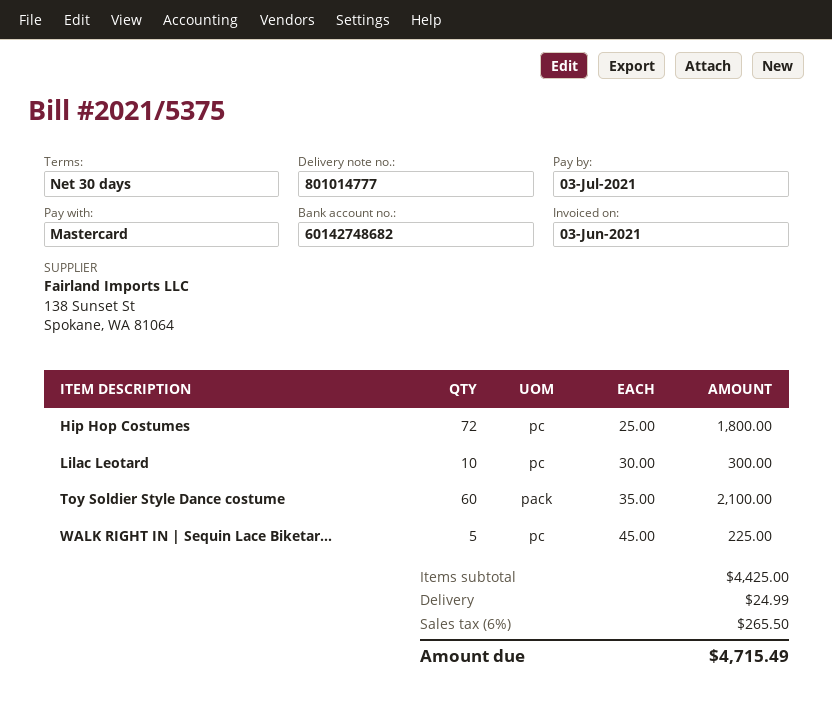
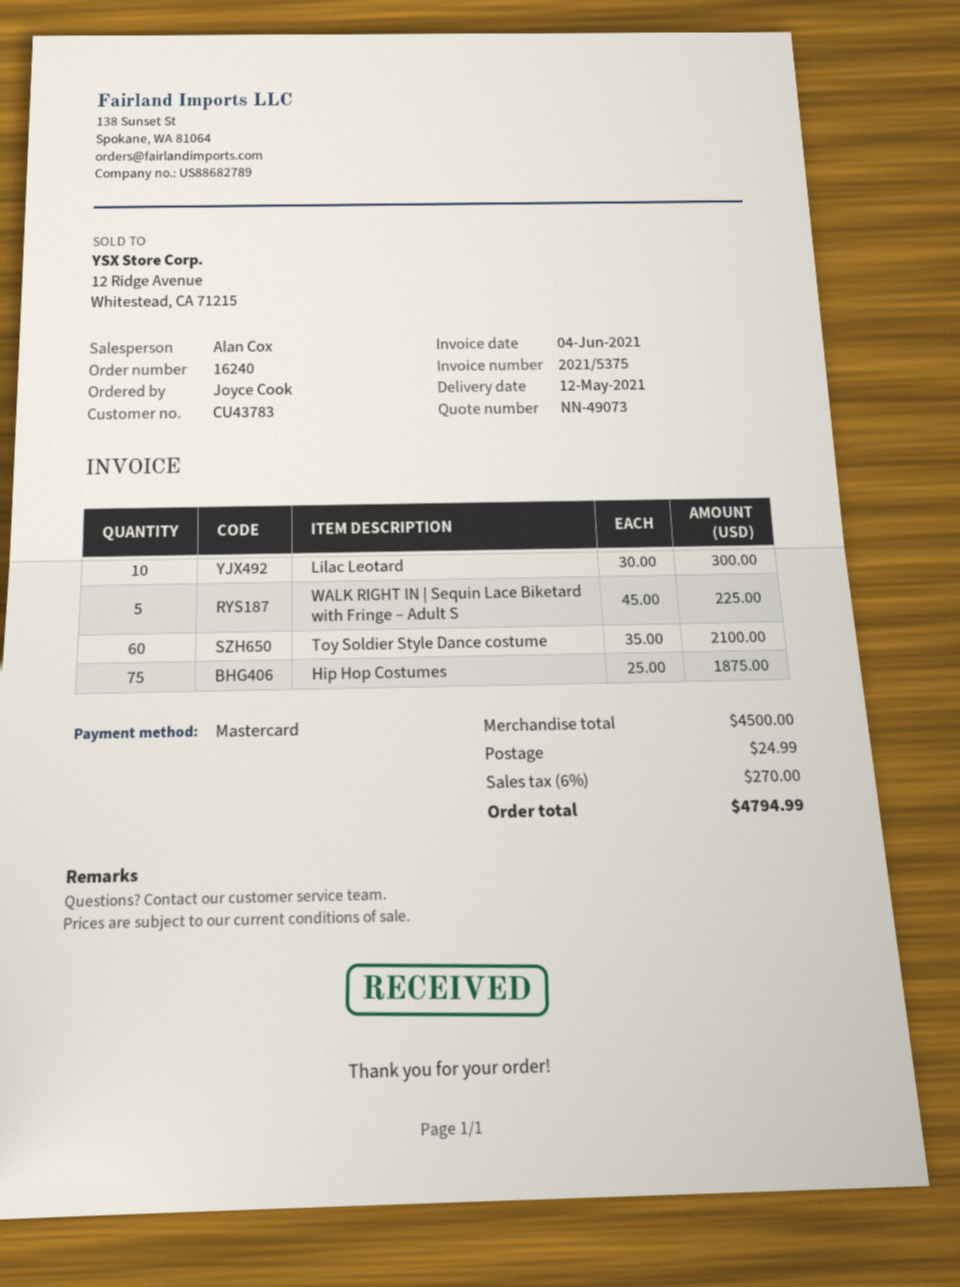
invoice date: 2021-06-03 -> 2021-06-04
Hip Hop Costumes: 72 x 25.00 = 1800.00 -> 75 x 25.00 = 1875.00
subtotal: 4425.00 -> 4500.00
tax: 6% = 265.50 -> 6% = 270.00
total: 4715.49 -> 4794.99

